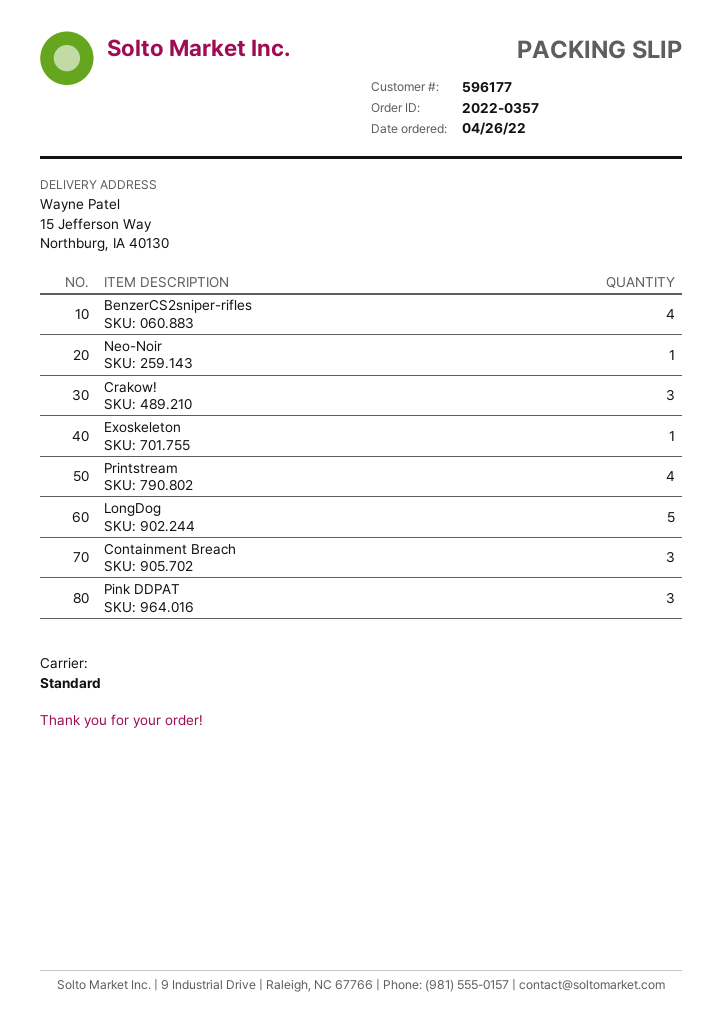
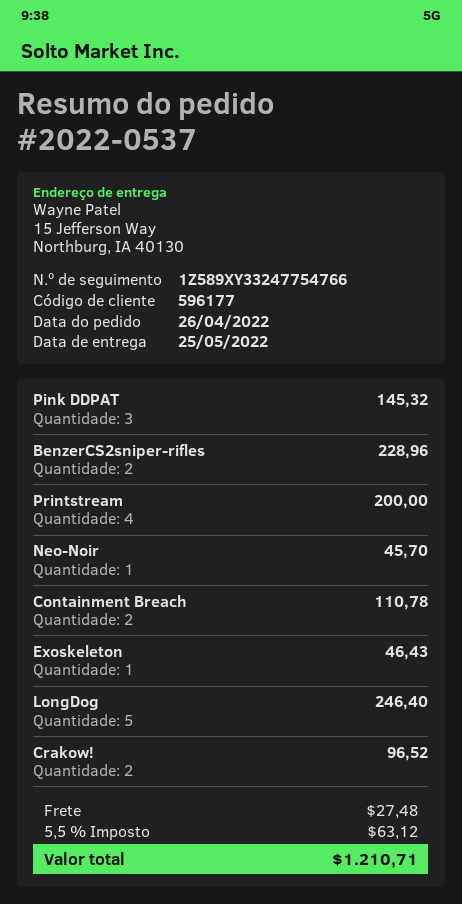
order number: 2022-0357 -> 2022-0537
BenzerCS2sniper-rifles: 4 -> 2
Crakow!: 3 -> 2
Containment Breach: 3 -> 2

